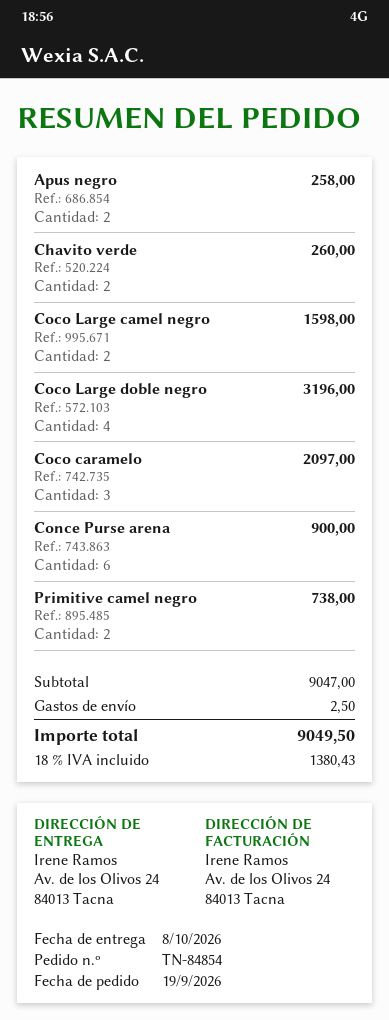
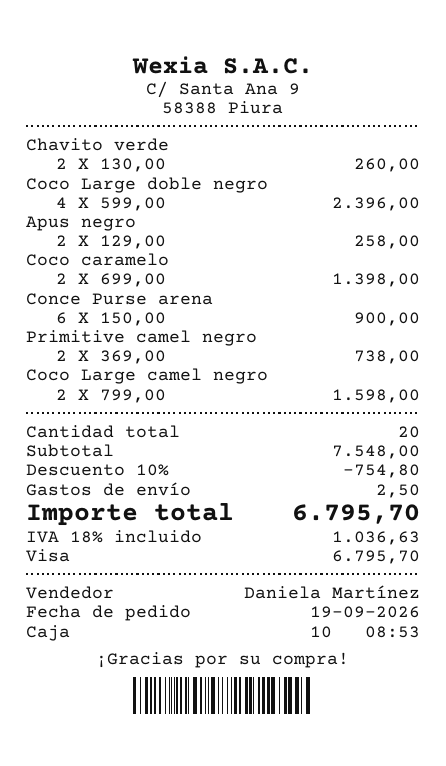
Coco Large doble negro: 4 for 3196.00 -> 4 for 2396.00
Coco caramelo: 3 for 2097.00 -> 2 for 1398.00
subtotal: 9047.00 -> 7548.00
discount: none -> 10% = 754.80
tax: 18% = 1380.43 -> 18% = 1036.63
total: 9049.50 -> 6795.70

